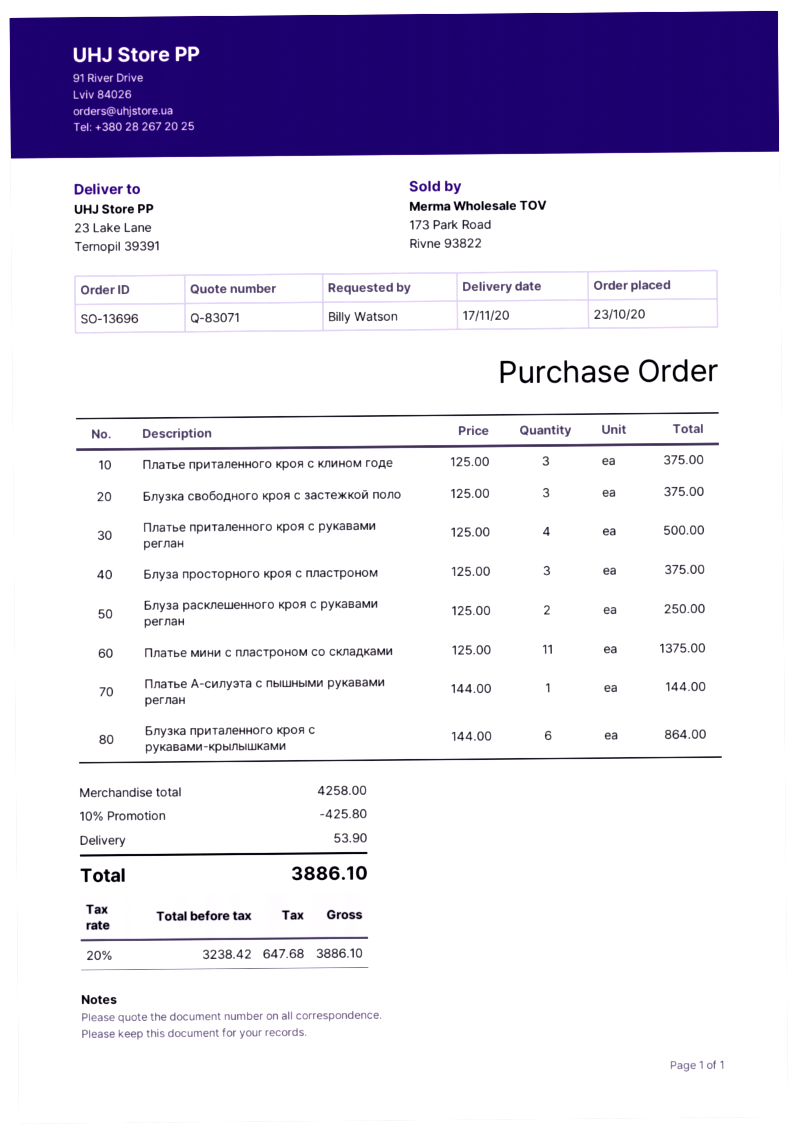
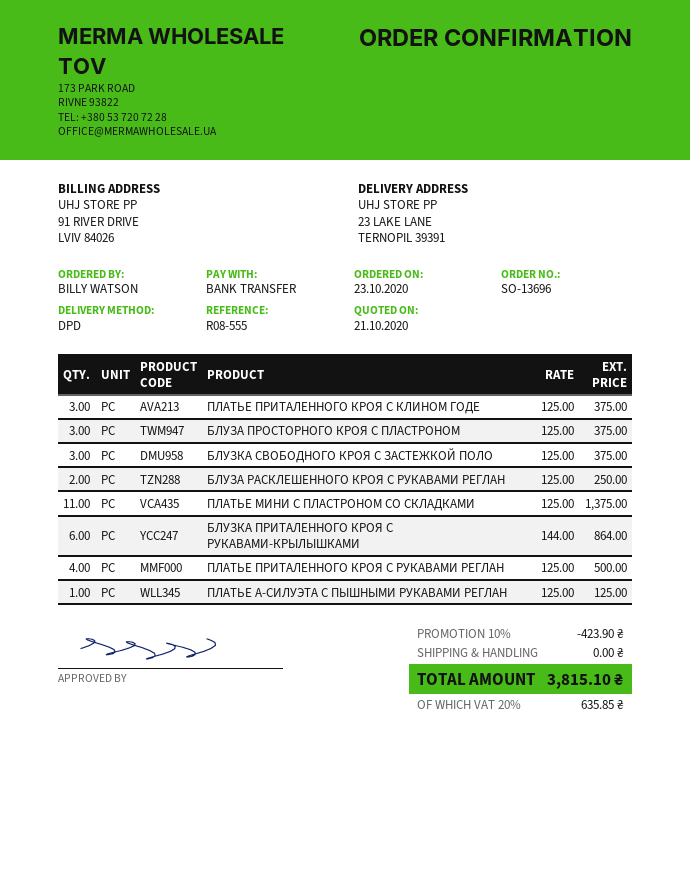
Платье А-силуэта с пышными рукавами реглан: 1 x 144.00 = 144.00 -> 1 x 125.00 = 125.00
discount: 10% = 425.80 -> 10% = 423.90
shipping: 53.90 -> 0.00
tax: 20% = 647.68 -> 20% = 635.85
total: 3886.10 -> 3815.10

